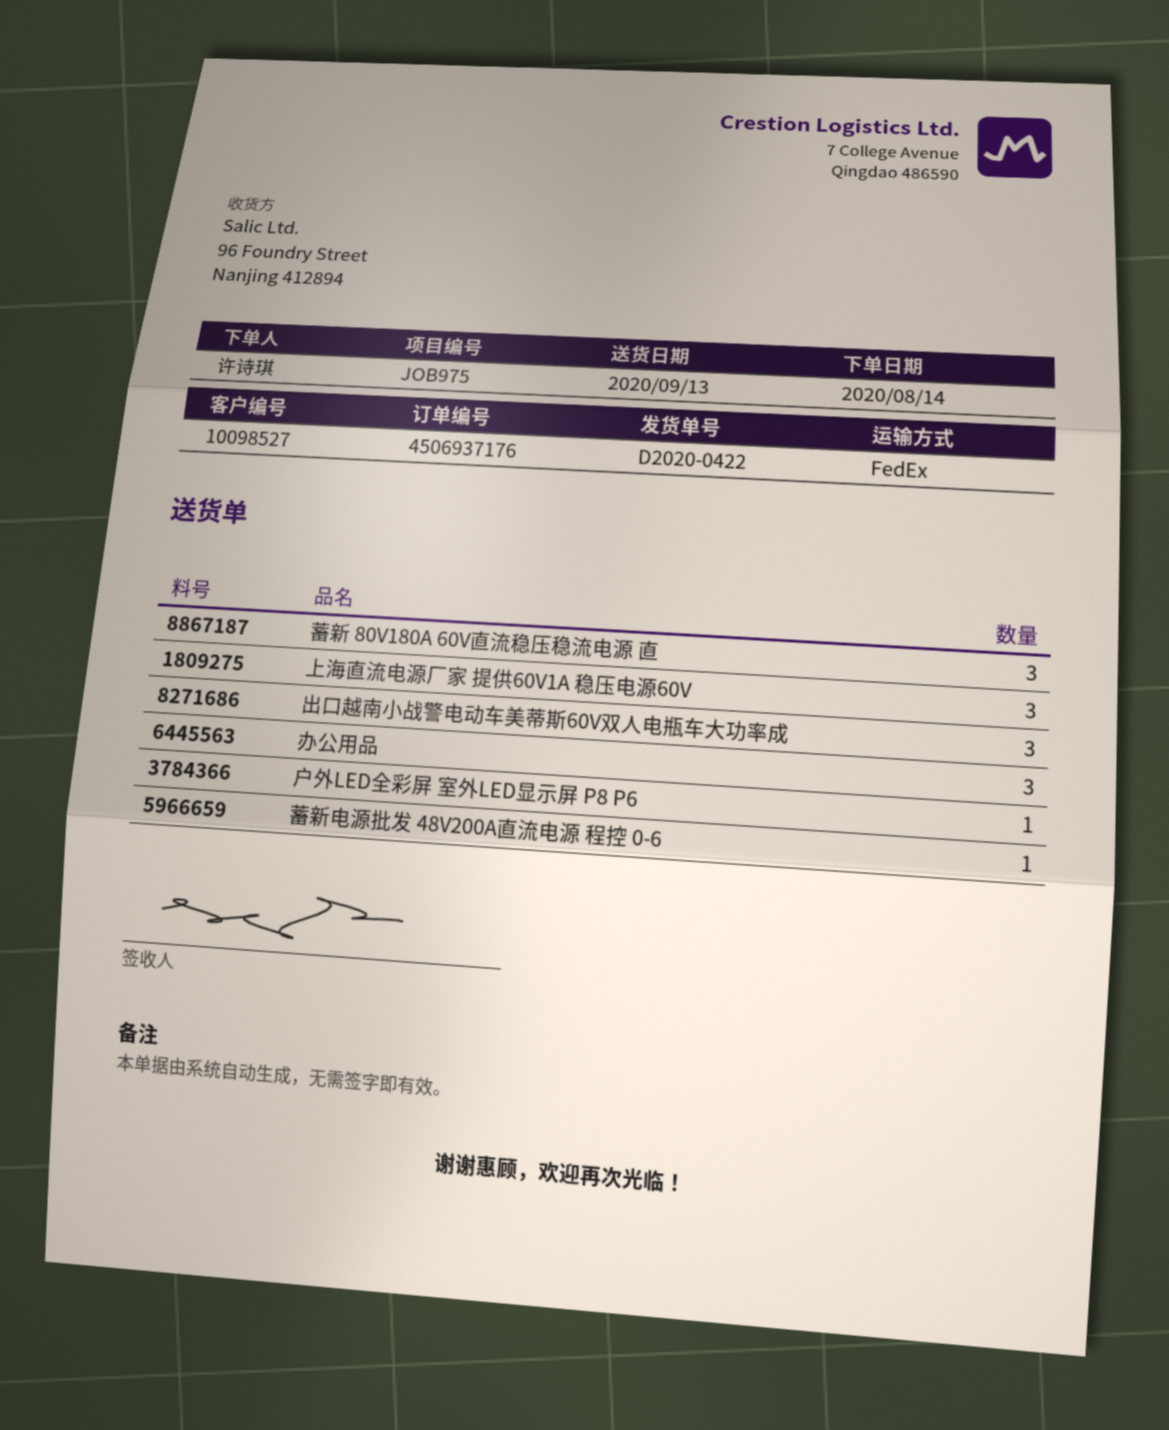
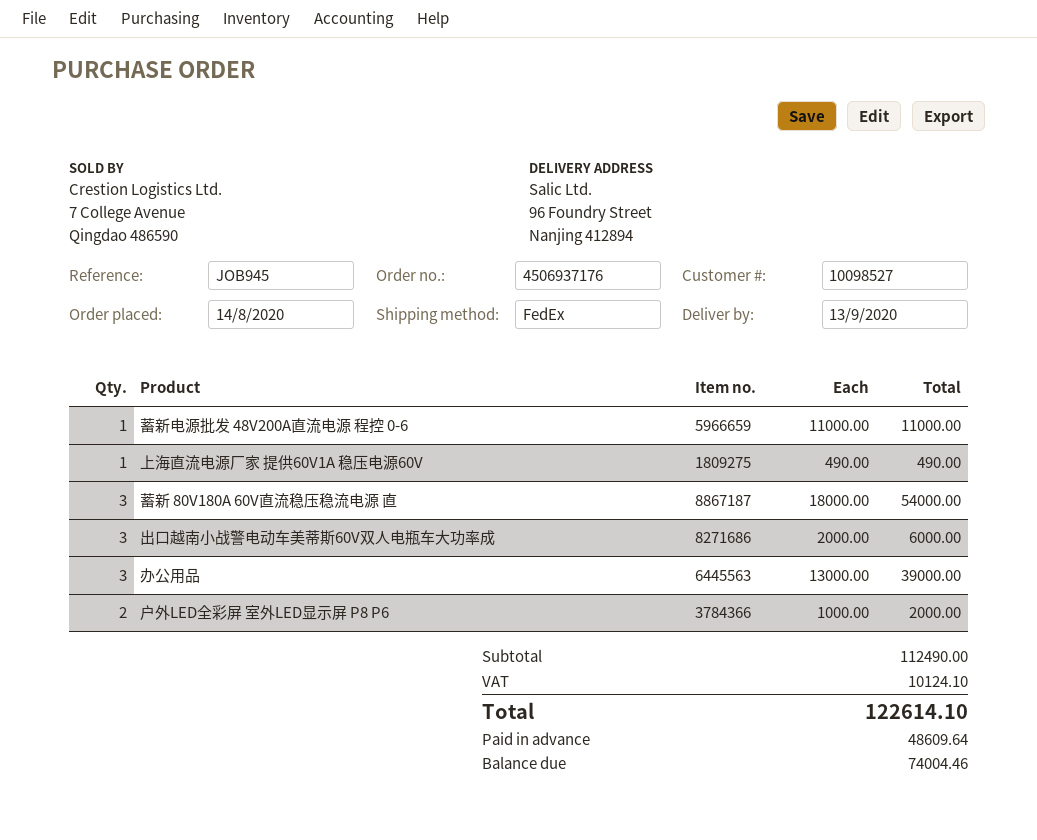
reference: JOB975 -> JOB945
上海直流电源厂家 提供60V1A 稳压电源60V: 3 -> 1
户外LED全彩屏 室外LED显示屏 P8 P6: 1 -> 2

